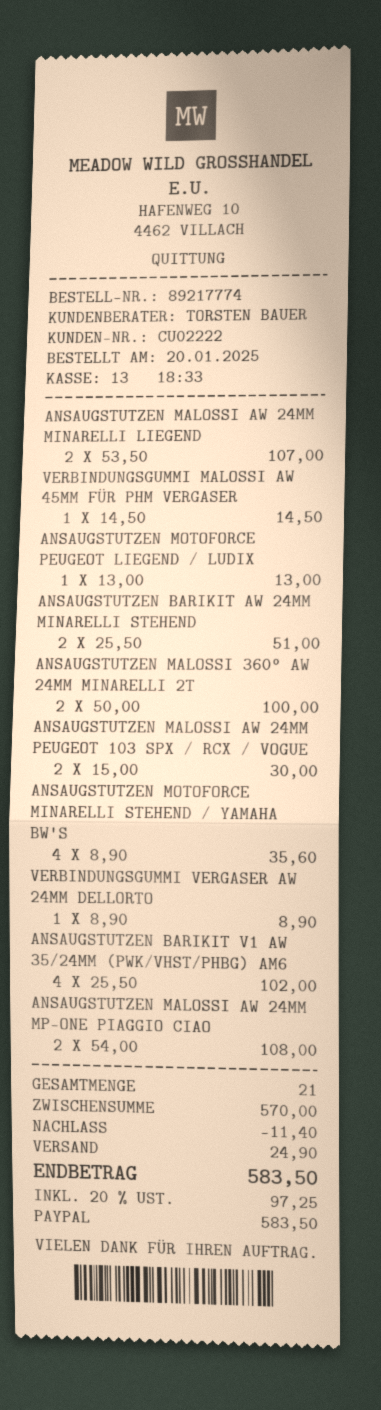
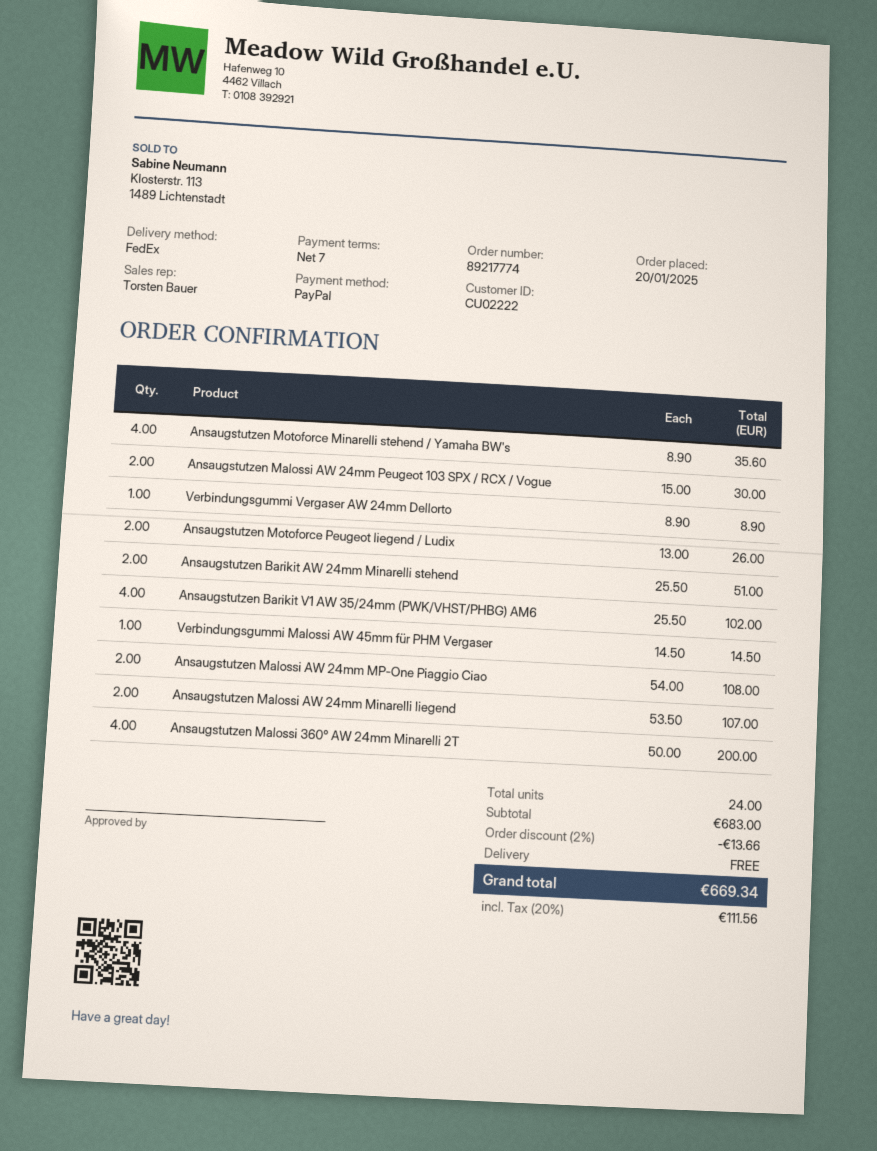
ANSAUGSTUTZEN MOTOFORCE PEUGEOT LIEGEND / LUDIX: 1 x 13.00 = 13.00 -> 2 x 13.00 = 26.00
ANSAUGSTUTZEN MALOSSI 360° AW 24MM MINARELLI 2T: 2 x 50.00 = 100.00 -> 4 x 50.00 = 200.00
total quantity: 21 -> 24
subtotal: 570.00 -> 683.00
discount: 11.40 -> 13.66
shipping: 24.90 -> 0.00
tax: 20% = 97.25 -> 20% = 111.56
total: 583.50 -> 669.34

